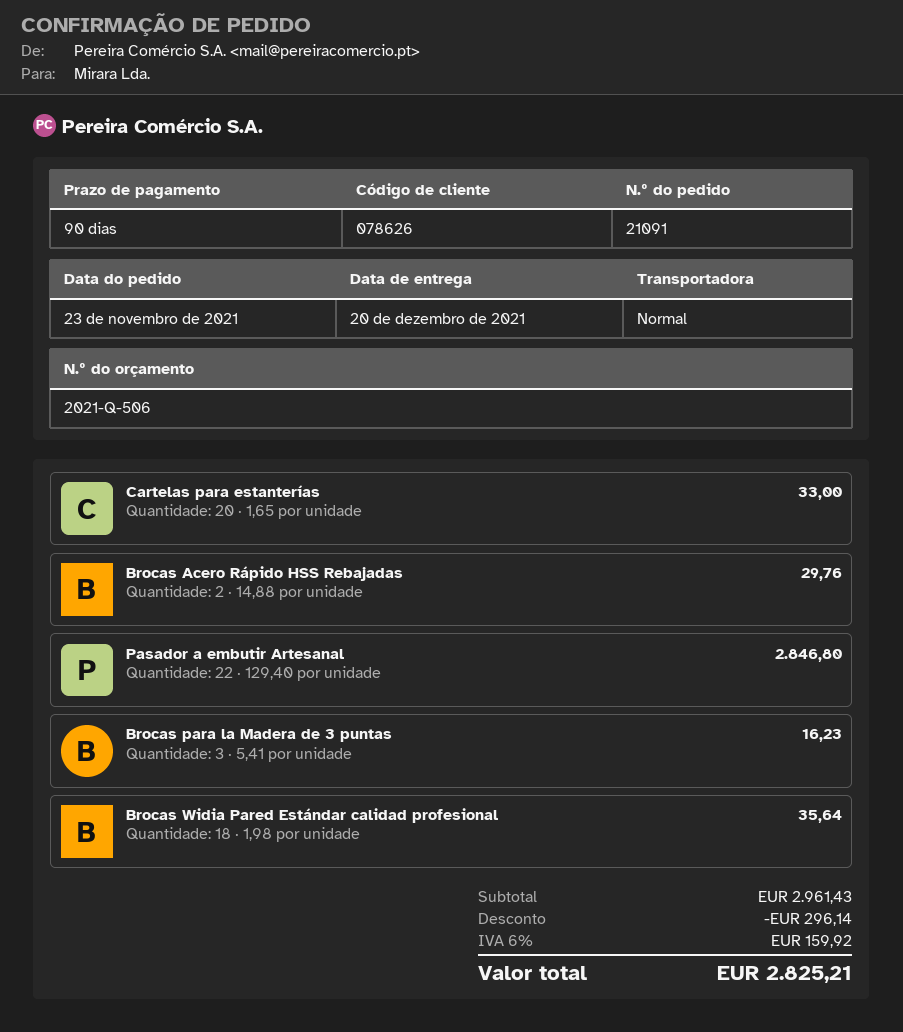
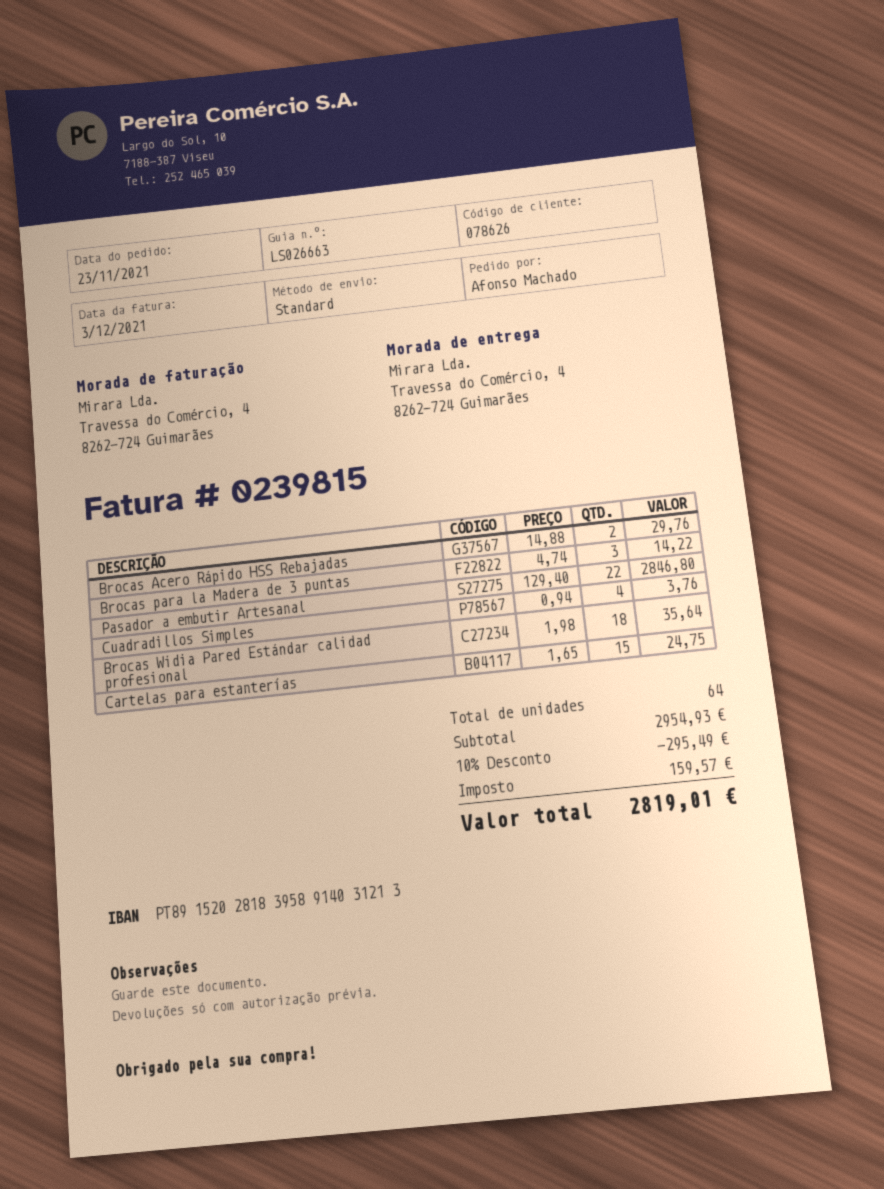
Cartelas para estanterías: 20 x 1.65 = 33.00 -> 15 x 1.65 = 24.75
Brocas para la Madera de 3 puntas: 3 x 5.41 = 16.23 -> 3 x 4.74 = 14.22
Cuadradillos Simples: none -> 4 x 0.94 = 3.76
subtotal: 2961.43 -> 2954.93
discount: 296.14 -> 295.49
tax: 159.92 -> 159.57
total: 2825.21 -> 2819.01

